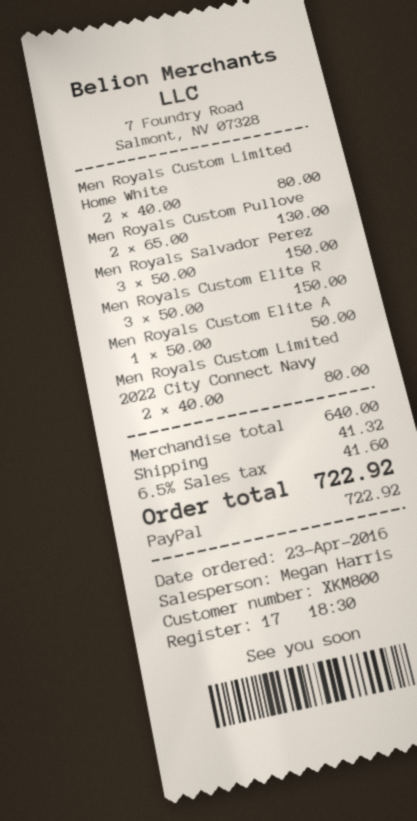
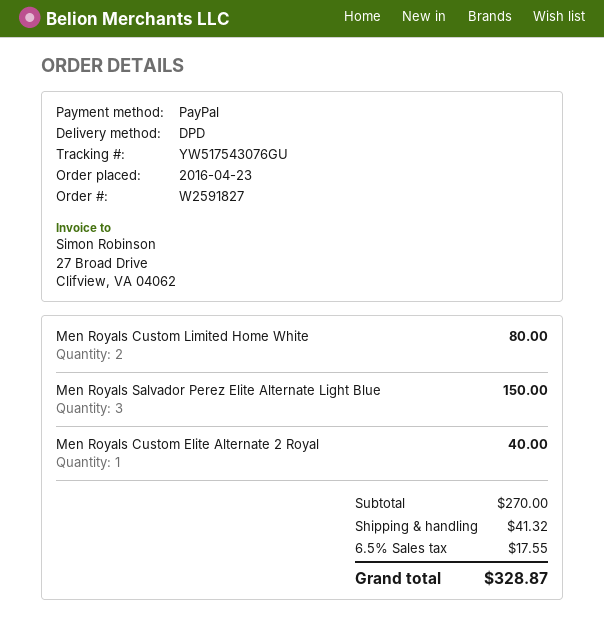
Men Royals Custom Pullove: 2 for 130.00 -> none
Men Royals Custom Elite R: 3 for 150.00 -> none
Men Royals Custom Elite A: 1 for 50.00 -> 1 for 40.00
Men Royals Custom Limited 2022 City Connect Navy: 2 for 80.00 -> none
subtotal: 640.00 -> 270.00
tax: 6.5% = 41.60 -> 6.5% = 17.55
total: 722.92 -> 328.87

